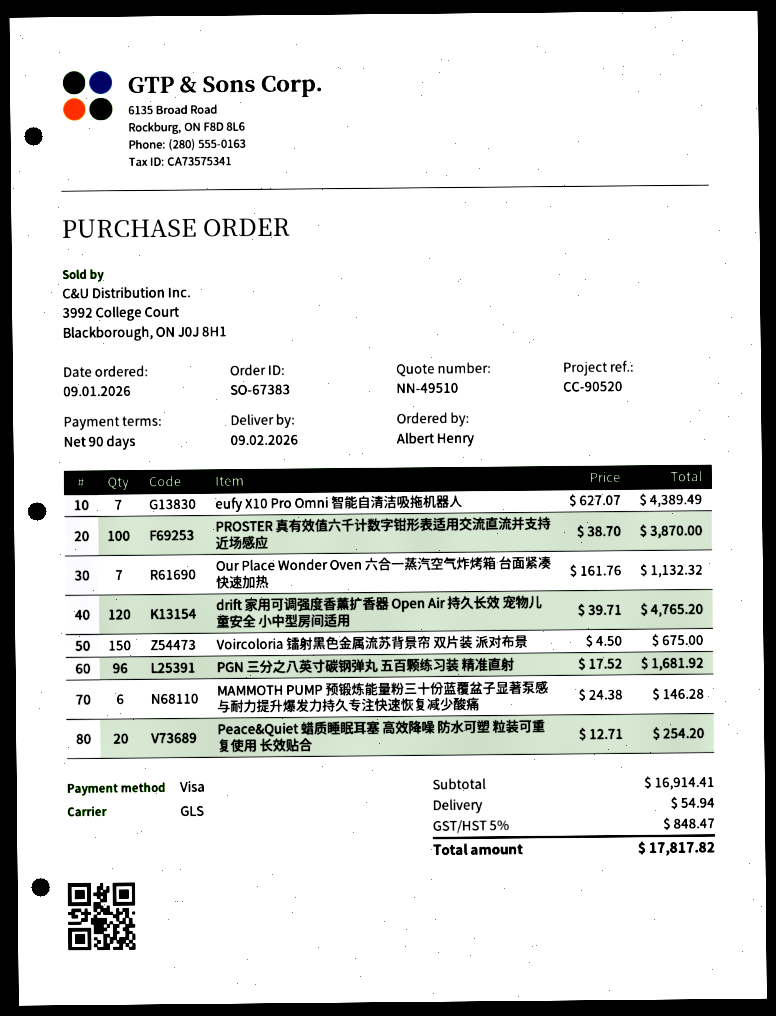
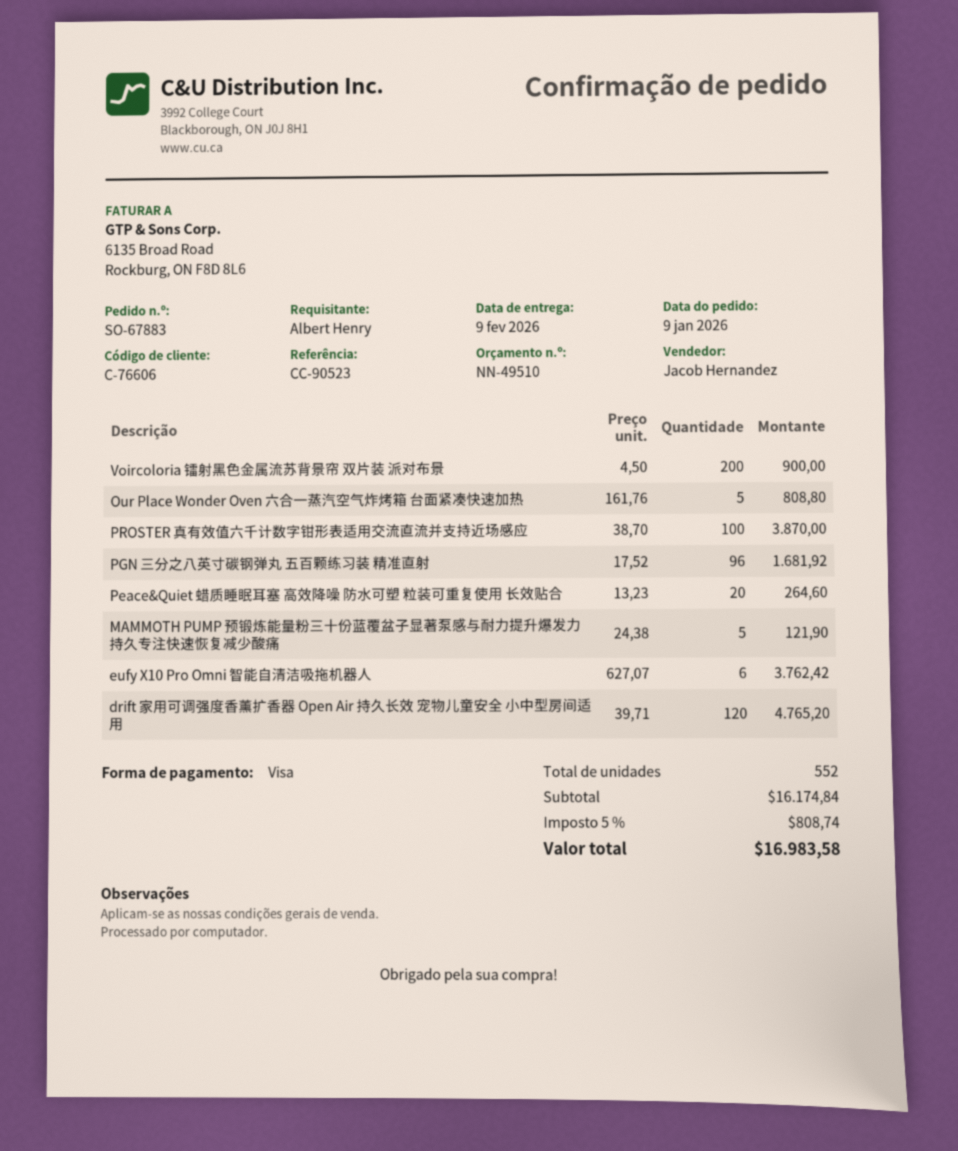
order number: SO-67383 -> SO-67883
reference: CC-90520 -> CC-90523
eufy X10 Pro Omni 智能自清洁吸拖机器人: 7 x 627.07 = 4389.49 -> 6 x 627.07 = 3762.42
Our Place Wonder Oven 六合一蒸汽空气炸烤箱 台面紧凑快速加热: 7 x 161.76 = 1132.32 -> 5 x 161.76 = 808.80
Voircoloria 镭射黑色金属流苏背景帘 双片装 派对布景: 150 x 4.50 = 675.00 -> 200 x 4.50 = 900.00
MAMMOTH PUMP 预锻炼能量粉三十份蓝覆盆子显著泵感与耐力提升爆发力持久专注快速恢复减少酸痛: 6 x 24.38 = 146.28 -> 5 x 24.38 = 121.90
Peace&Quiet 蜡质睡眠耳塞 高效降噪 防水可塑 粒装可重复使用 长效贴合: 20 x 12.71 = 254.20 -> 20 x 13.23 = 264.60
subtotal: 16914.41 -> 16174.84
shipping: 54.94 -> none
tax: 5% = 848.47 -> 5% = 808.74
total: 17817.82 -> 16983.58

